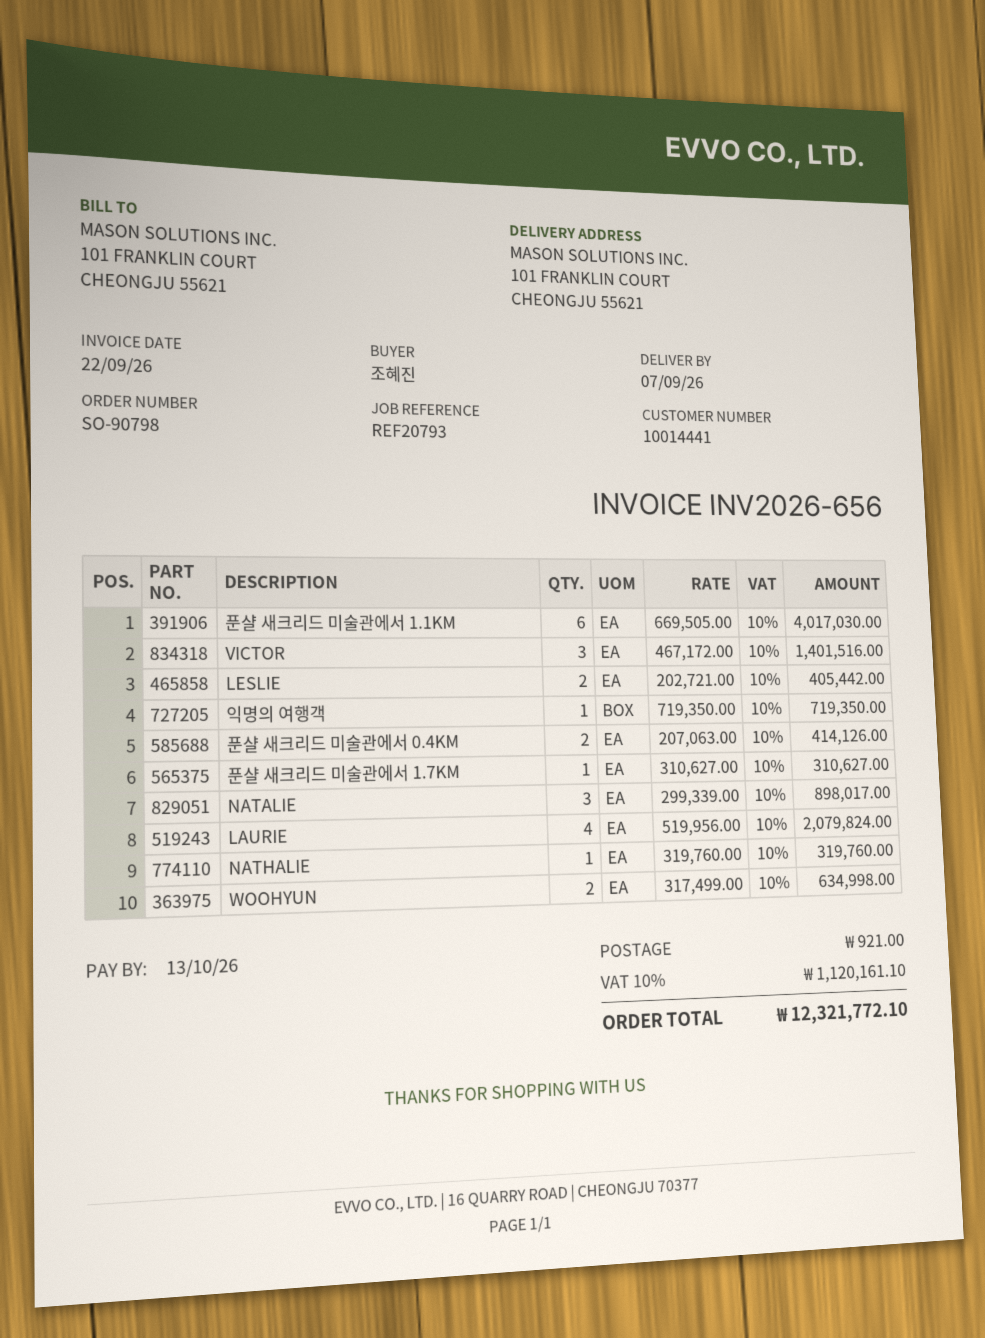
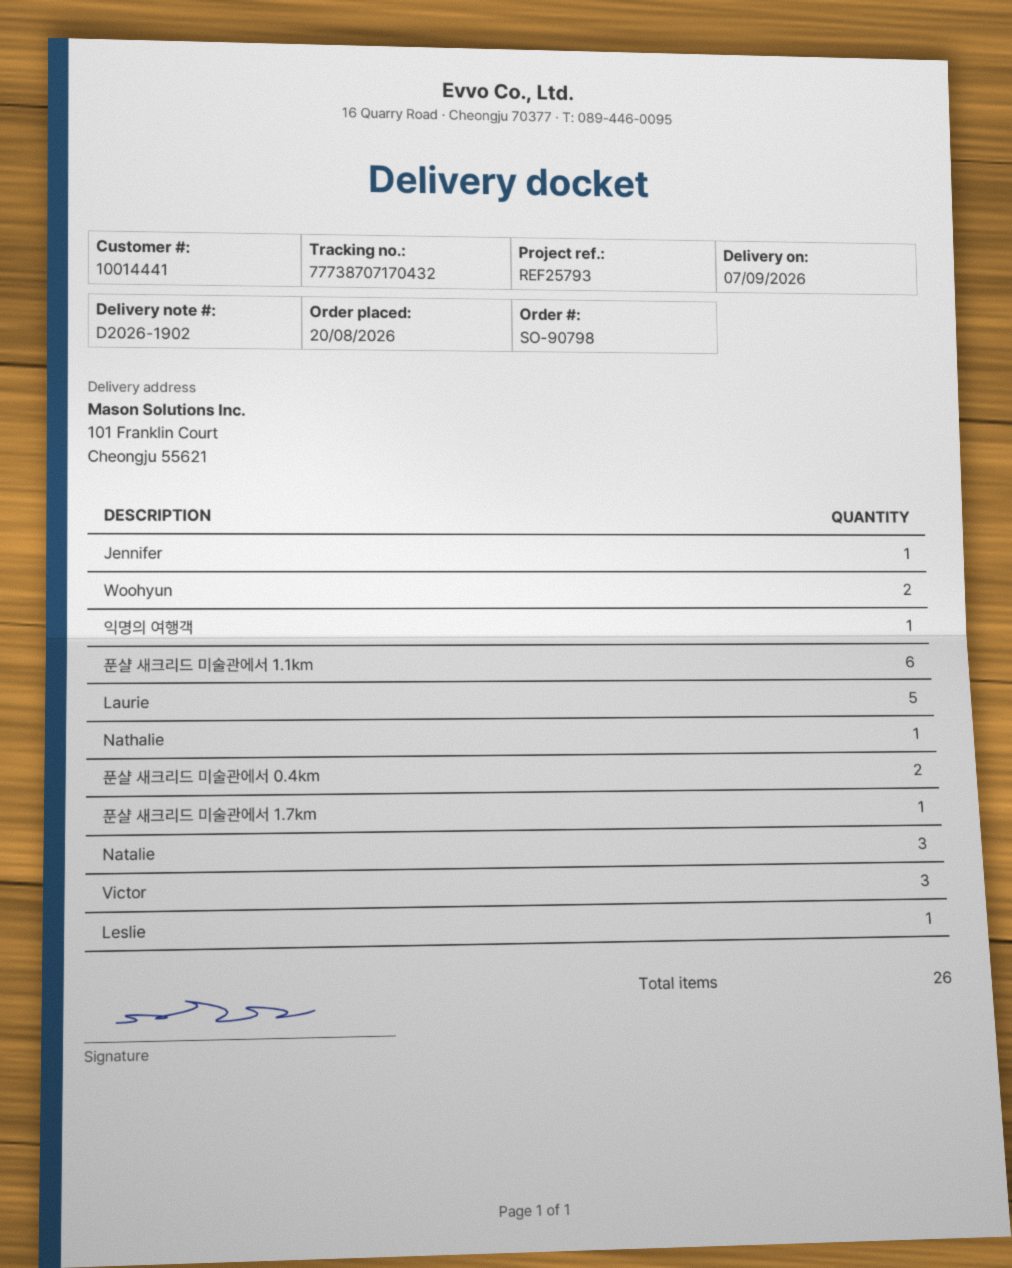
reference: REF20793 -> REF25793
LESLIE: 2 -> 1
LAURIE: 4 -> 5
Jennifer: none -> 1

